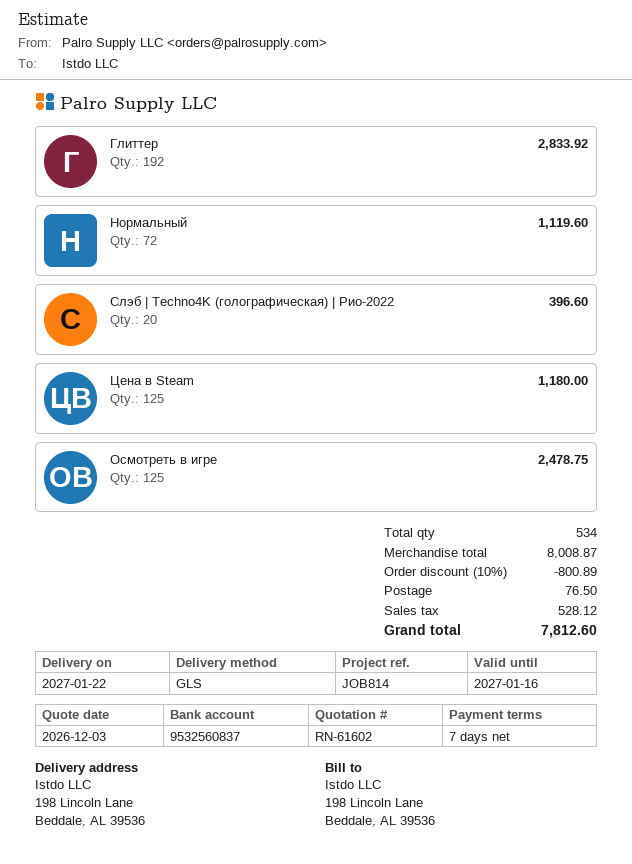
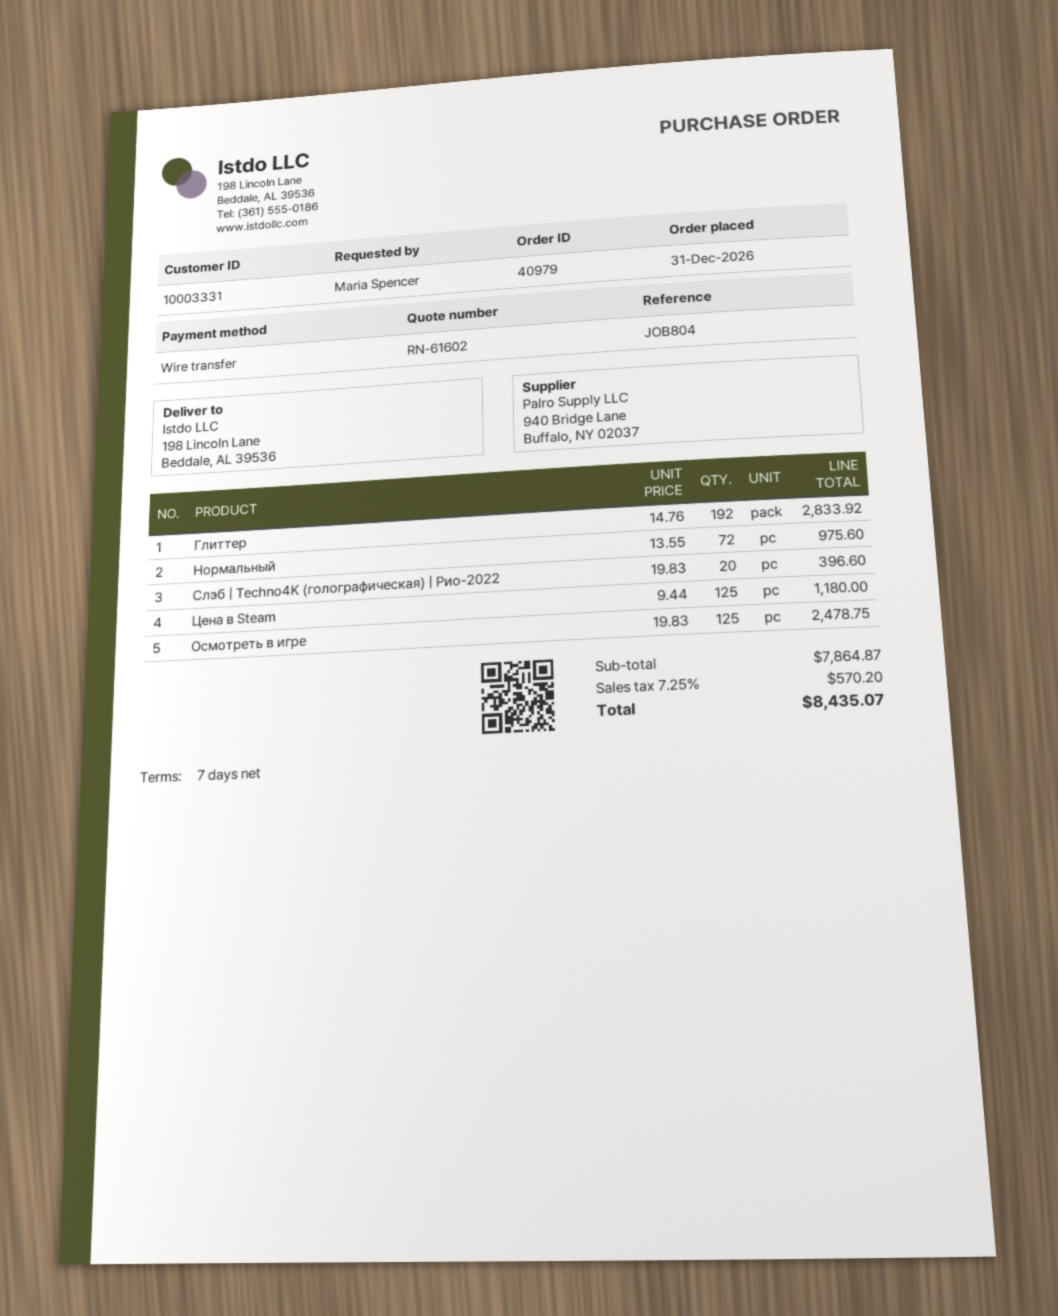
reference: JOB814 -> JOB804
Нормальный: 72 for 1119.60 -> 72 for 975.60
subtotal: 8008.87 -> 7864.87
discount: 10% = 800.89 -> none
shipping: 76.50 -> none
tax: 528.12 -> 570.20
total: 7812.60 -> 8435.07

